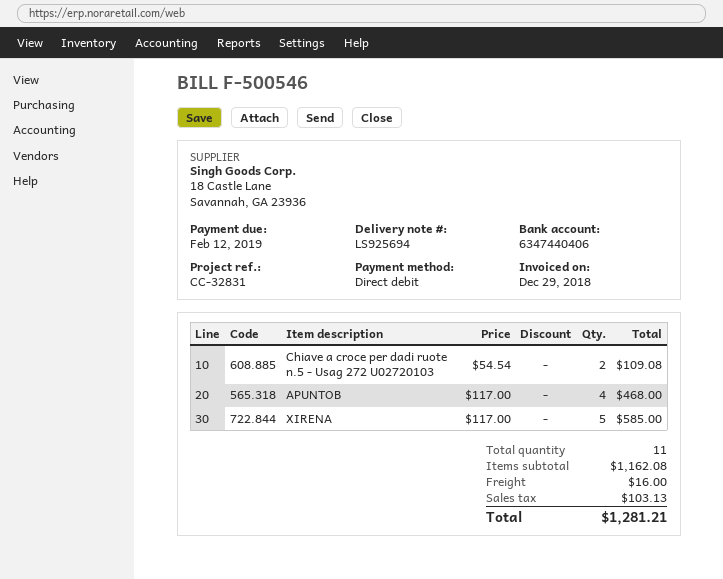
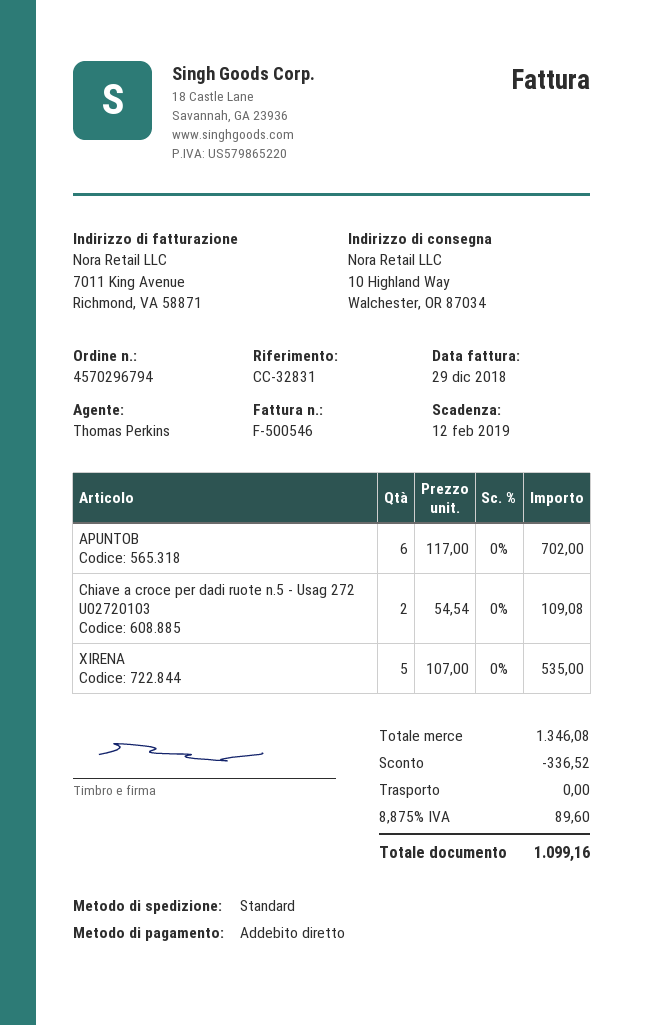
APUNTOB: 4 x 117.00 = 468.00 -> 6 x 117.00 = 702.00
XIRENA: 5 x 117.00 = 585.00 -> 5 x 107.00 = 535.00
subtotal: 1162.08 -> 1346.08
discount: none -> 336.52
shipping: 16.00 -> 0.00
tax: 103.13 -> 89.60
total: 1281.21 -> 1099.16

